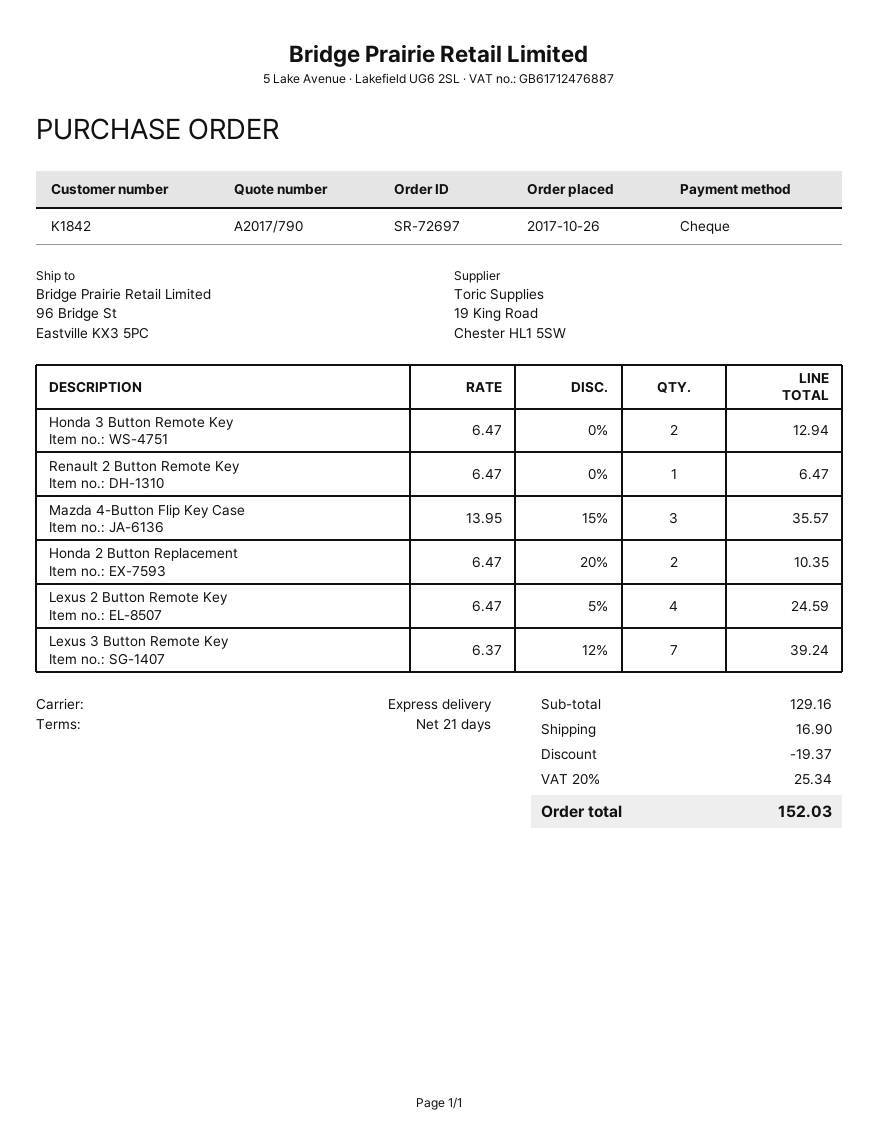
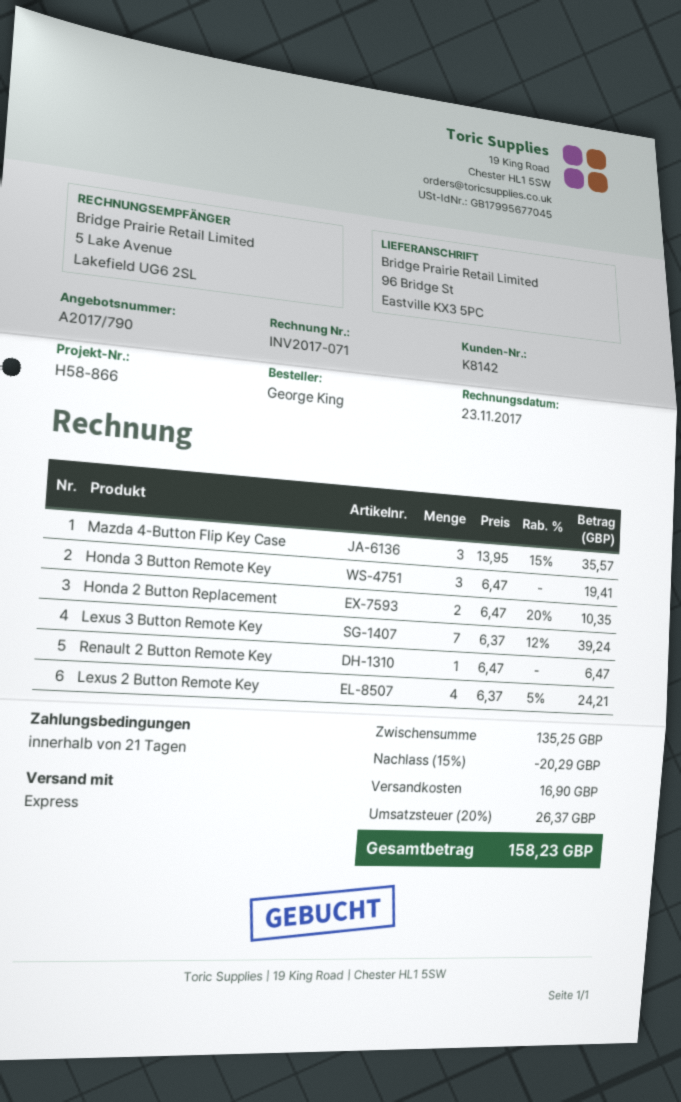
customer number: K1842 -> K8142
Honda 3 Button Remote Key: 2 x 6.47 = 12.94 -> 3 x 6.47 = 19.41
Lexus 2 Button Remote Key: 4 x 6.47 - 5% = 24.59 -> 4 x 6.37 - 5% = 24.21
subtotal: 129.16 -> 135.25
discount: 19.37 -> 20.29
tax: 20% = 25.34 -> 20% = 26.37
total: 152.03 -> 158.23

